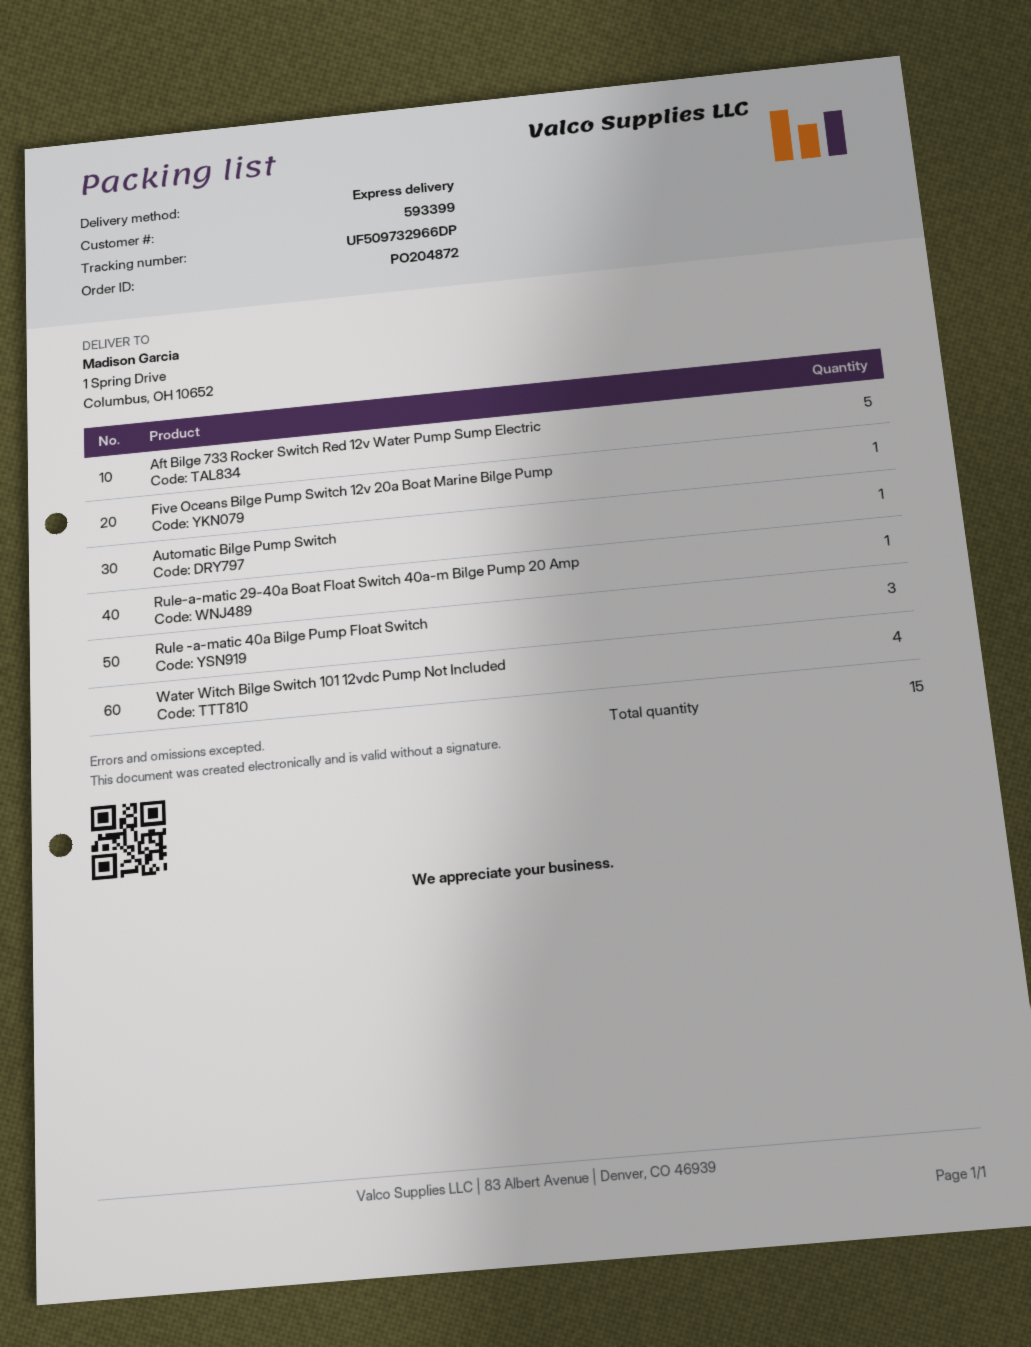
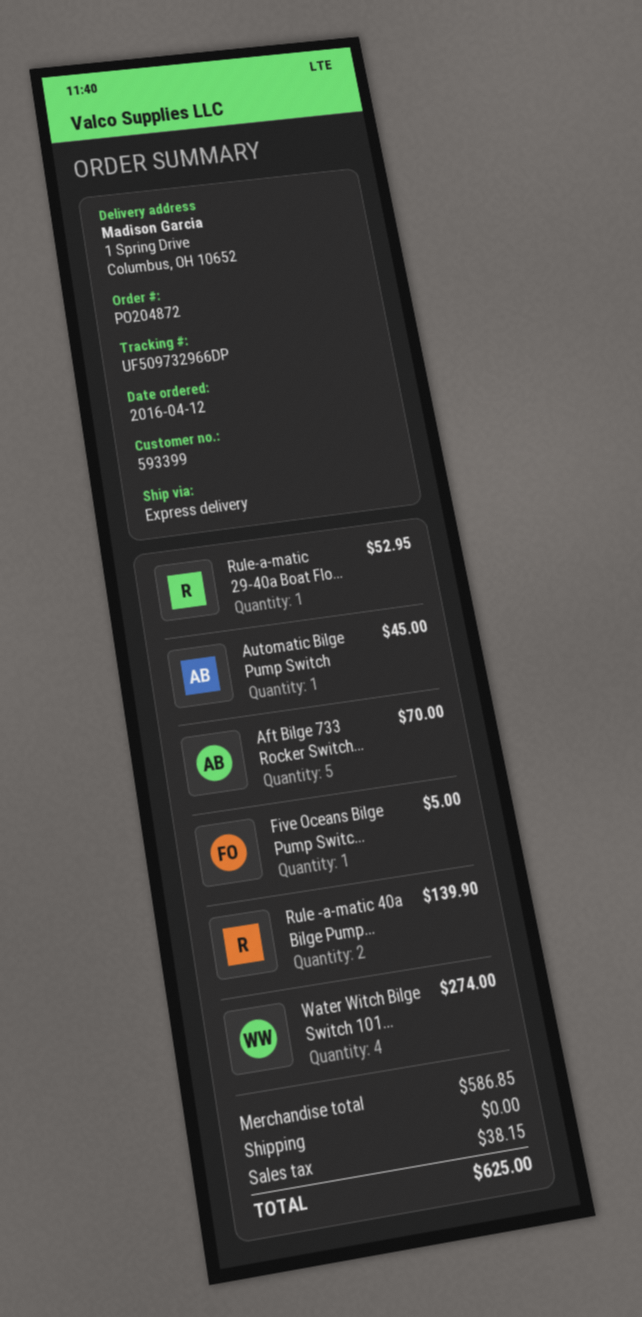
Rule -a-matic 40a Bilge Pump Float Switch: 3 -> 2

